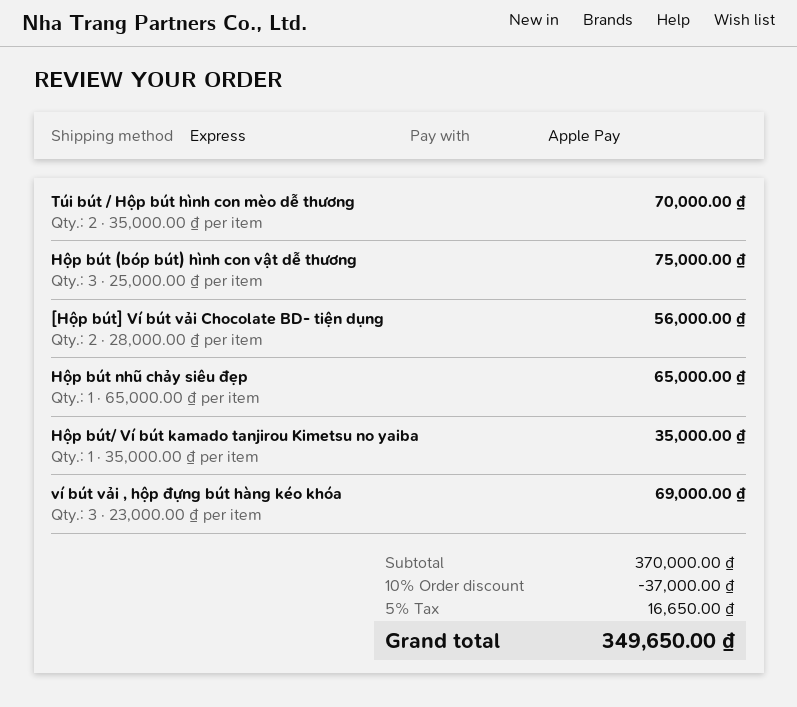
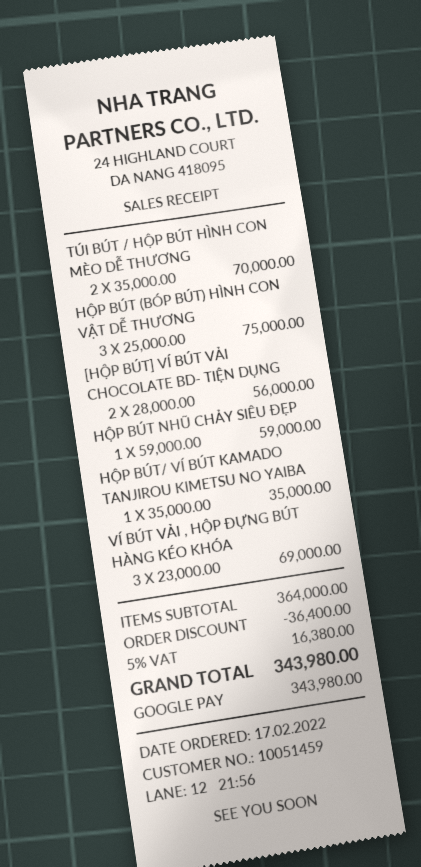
payment method: Apple Pay -> Google Pay
Hộp bút nhũ chảy siêu đẹp: 1 x 65000.00 = 65000.00 -> 1 x 59000.00 = 59000.00
subtotal: 370000.00 -> 364000.00
discount: 37000.00 -> 36400.00
tax: 5% = 16650.00 -> 5% = 16380.00
total: 349650.00 -> 343980.00

